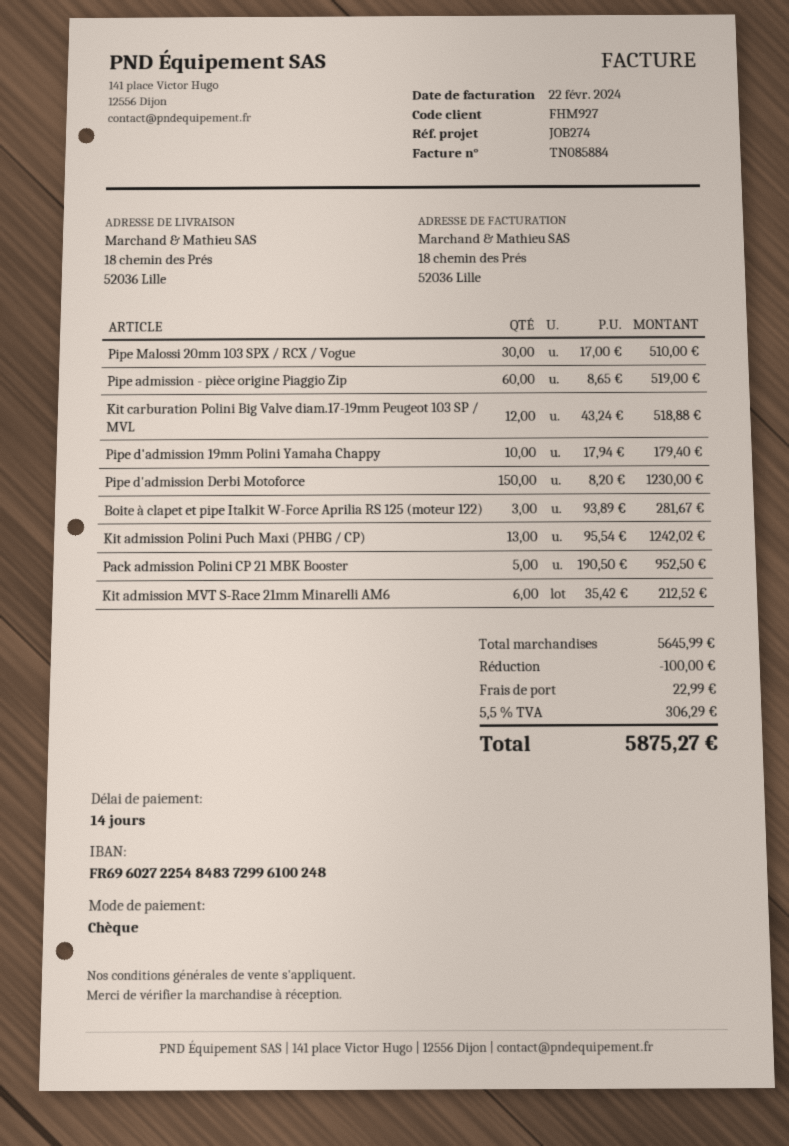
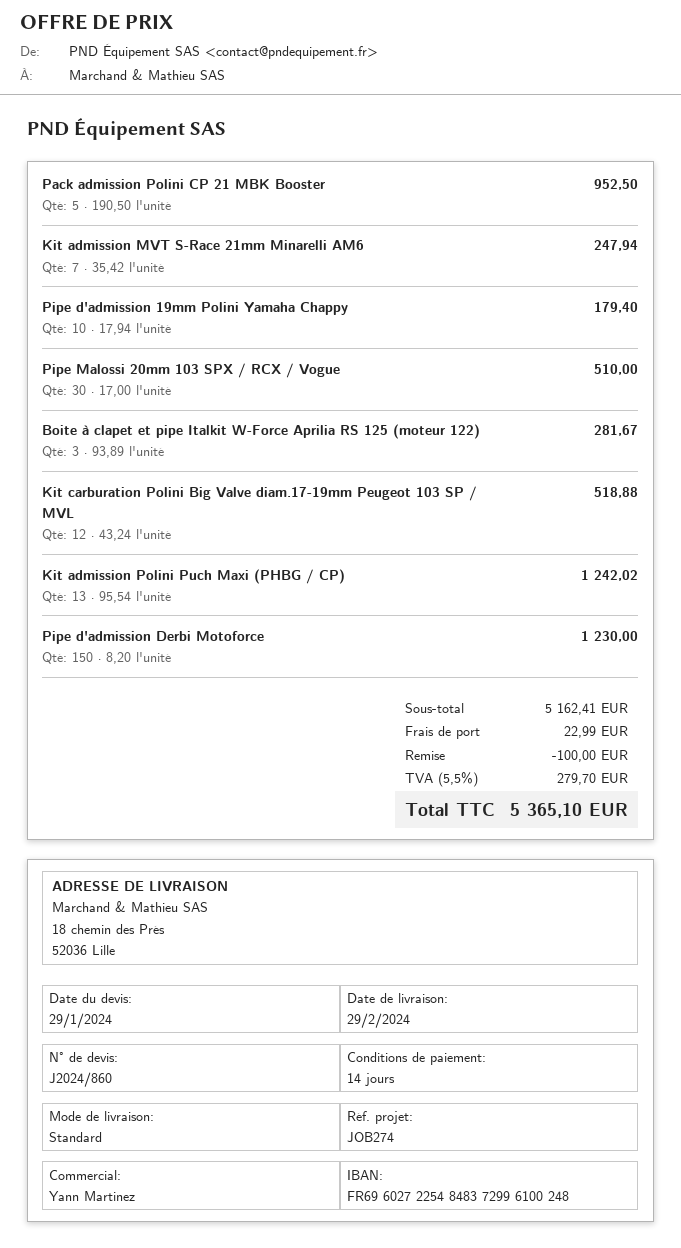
Pipe admission - pièce origine Piaggio Zip: 60 x 8.65 = 519.00 -> none
Kit admission MVT S-Race 21mm Minarelli AM6: 6 x 35.42 = 212.52 -> 7 x 35.42 = 247.94
subtotal: 5645.99 -> 5162.41
tax: 5.5% = 306.29 -> 5.5% = 279.70
total: 5875.27 -> 5365.10

